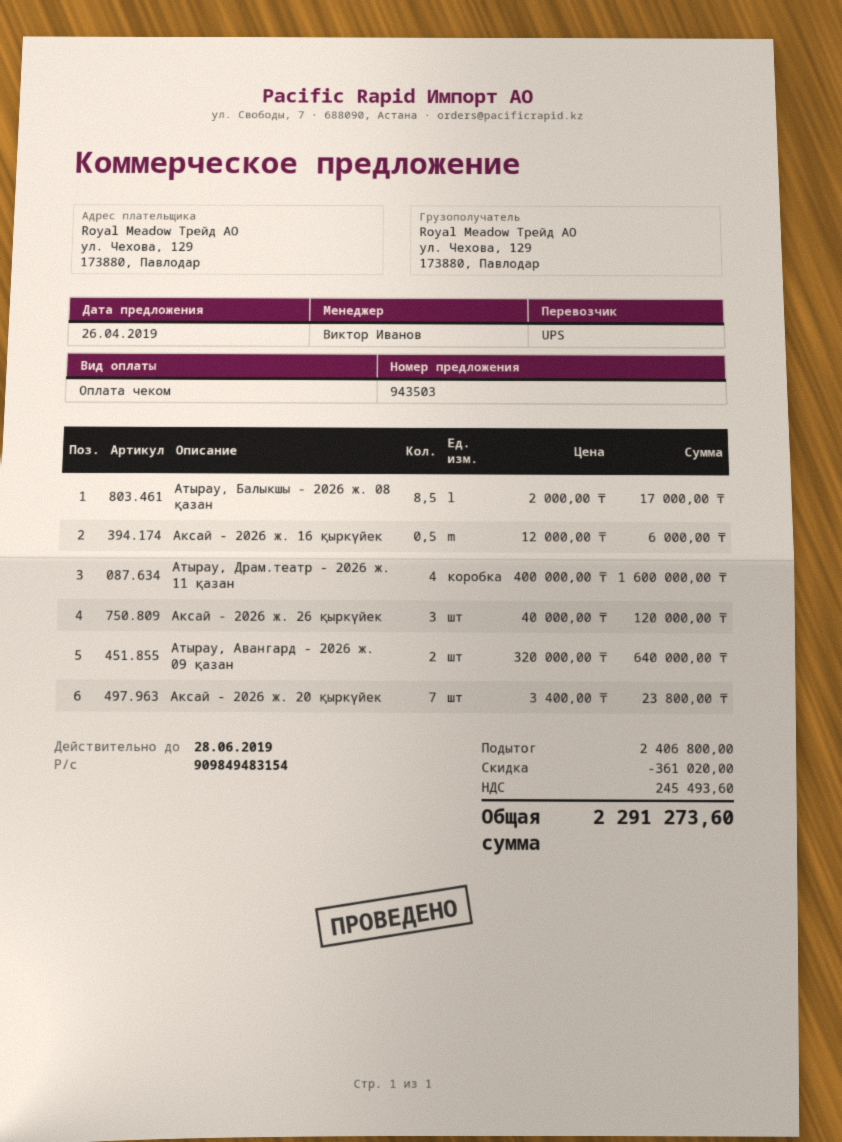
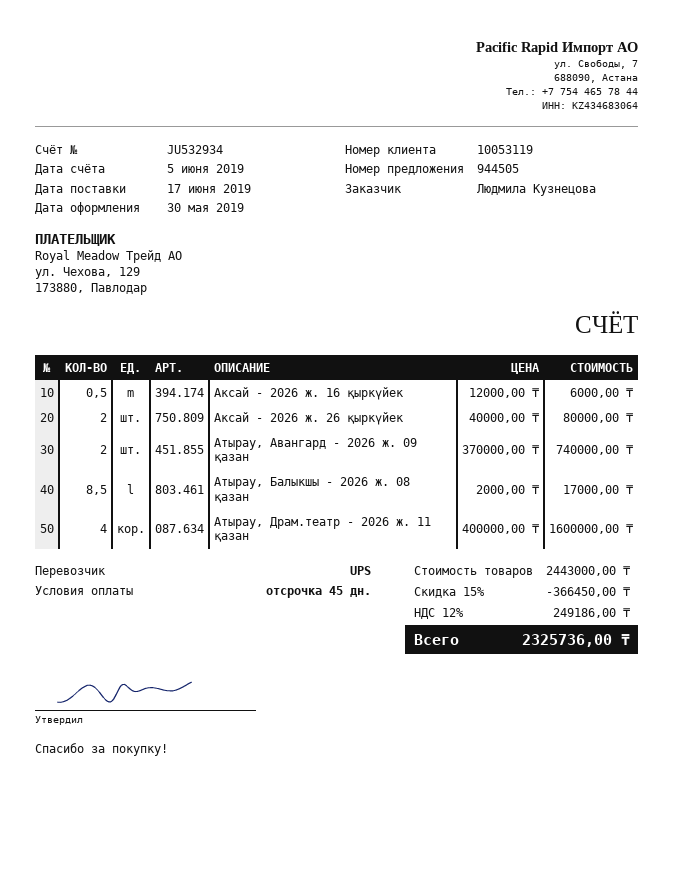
quote number: 943503 -> 944505
Аксай - 2026 ж. 26 қыркүйек: 3 x 40000.00 = 120000.00 -> 2 x 40000.00 = 80000.00
Атырау, Авангард - 2026 ж. 09 қазан: 2 x 320000.00 = 640000.00 -> 2 x 370000.00 = 740000.00
Аксай - 2026 ж. 20 қыркүйек: 7 x 3400.00 = 23800.00 -> none
subtotal: 2406800.00 -> 2443000.00
discount: 361020.00 -> 366450.00
tax: 245493.60 -> 249186.00
total: 2291273.60 -> 2325736.00

